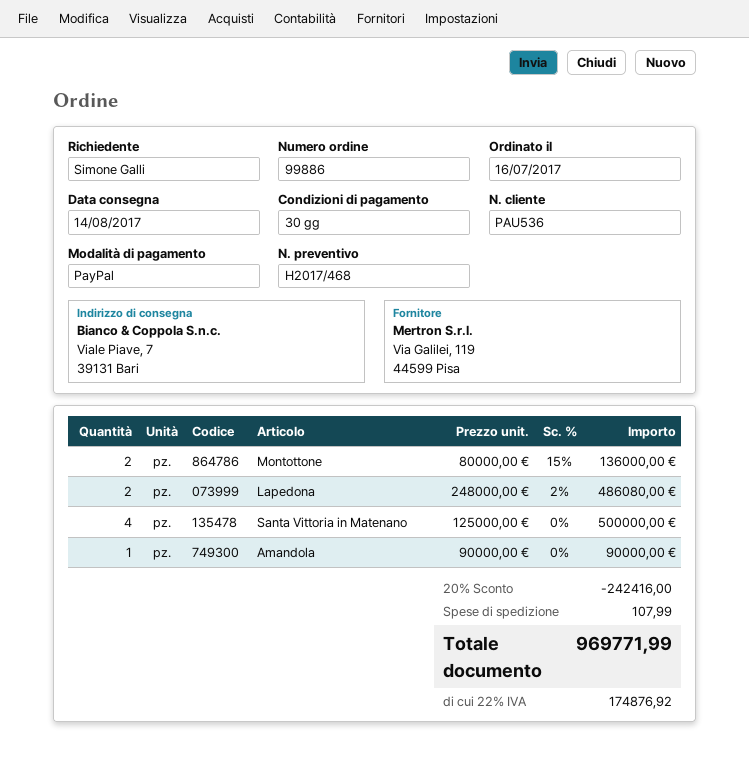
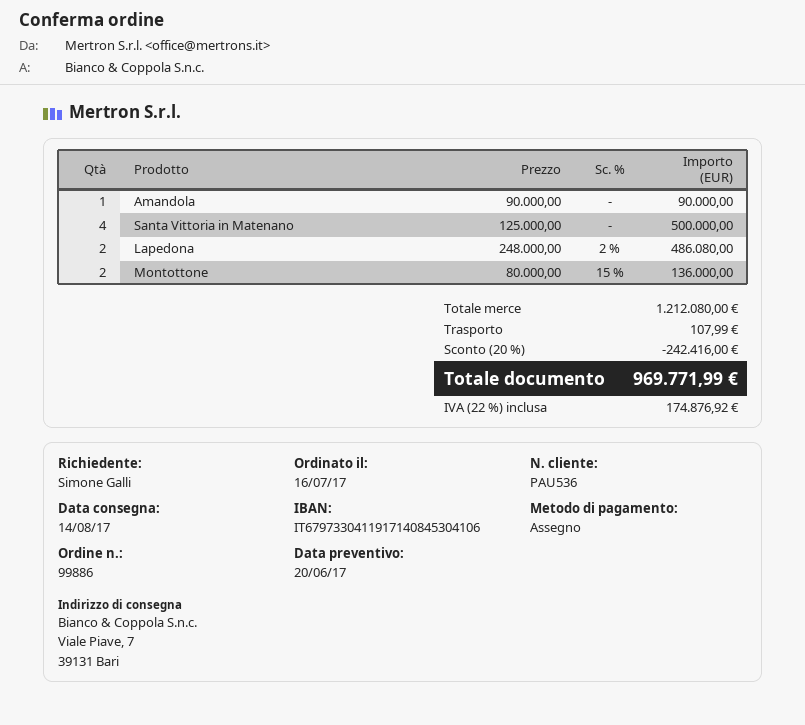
payment method: PayPal -> cheque

